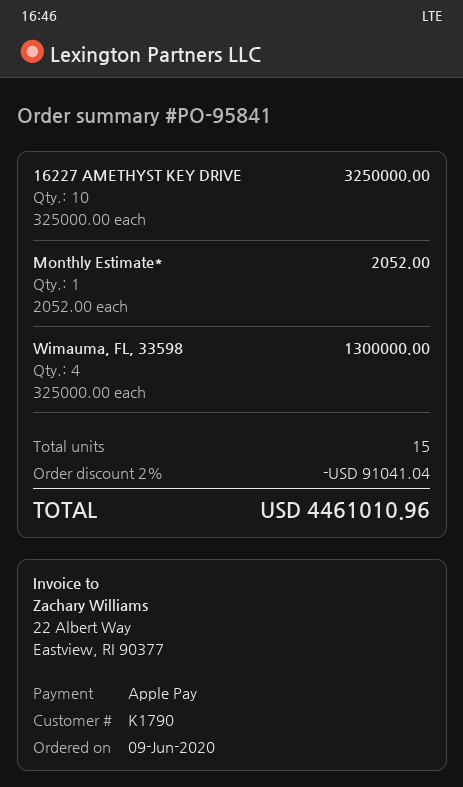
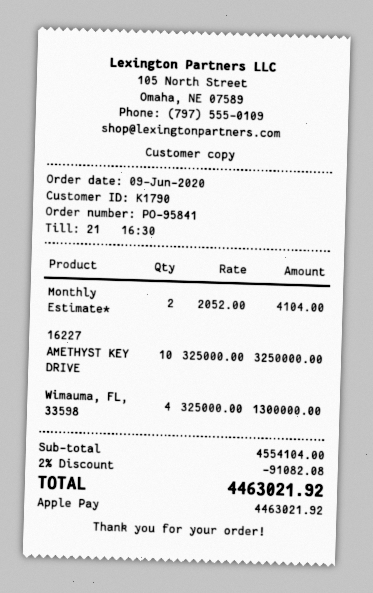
Monthly Estimate*: 1 x 2052.00 = 2052.00 -> 2 x 2052.00 = 4104.00
discount: 2% = 91041.04 -> 2% = 91082.08
total: 4461010.96 -> 4463021.92

